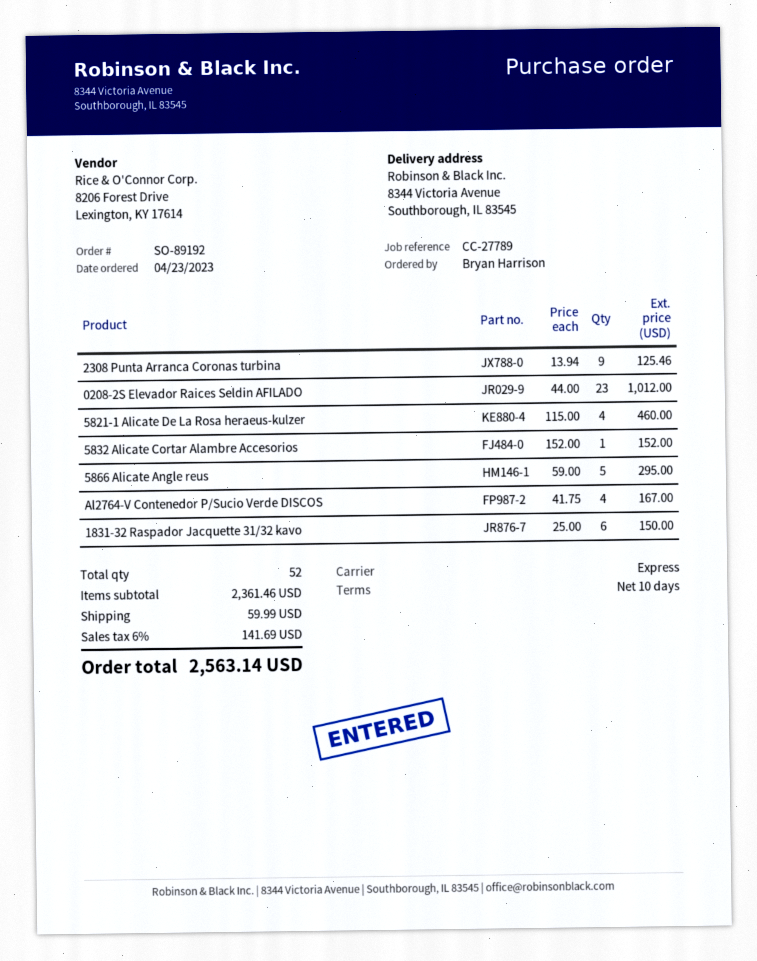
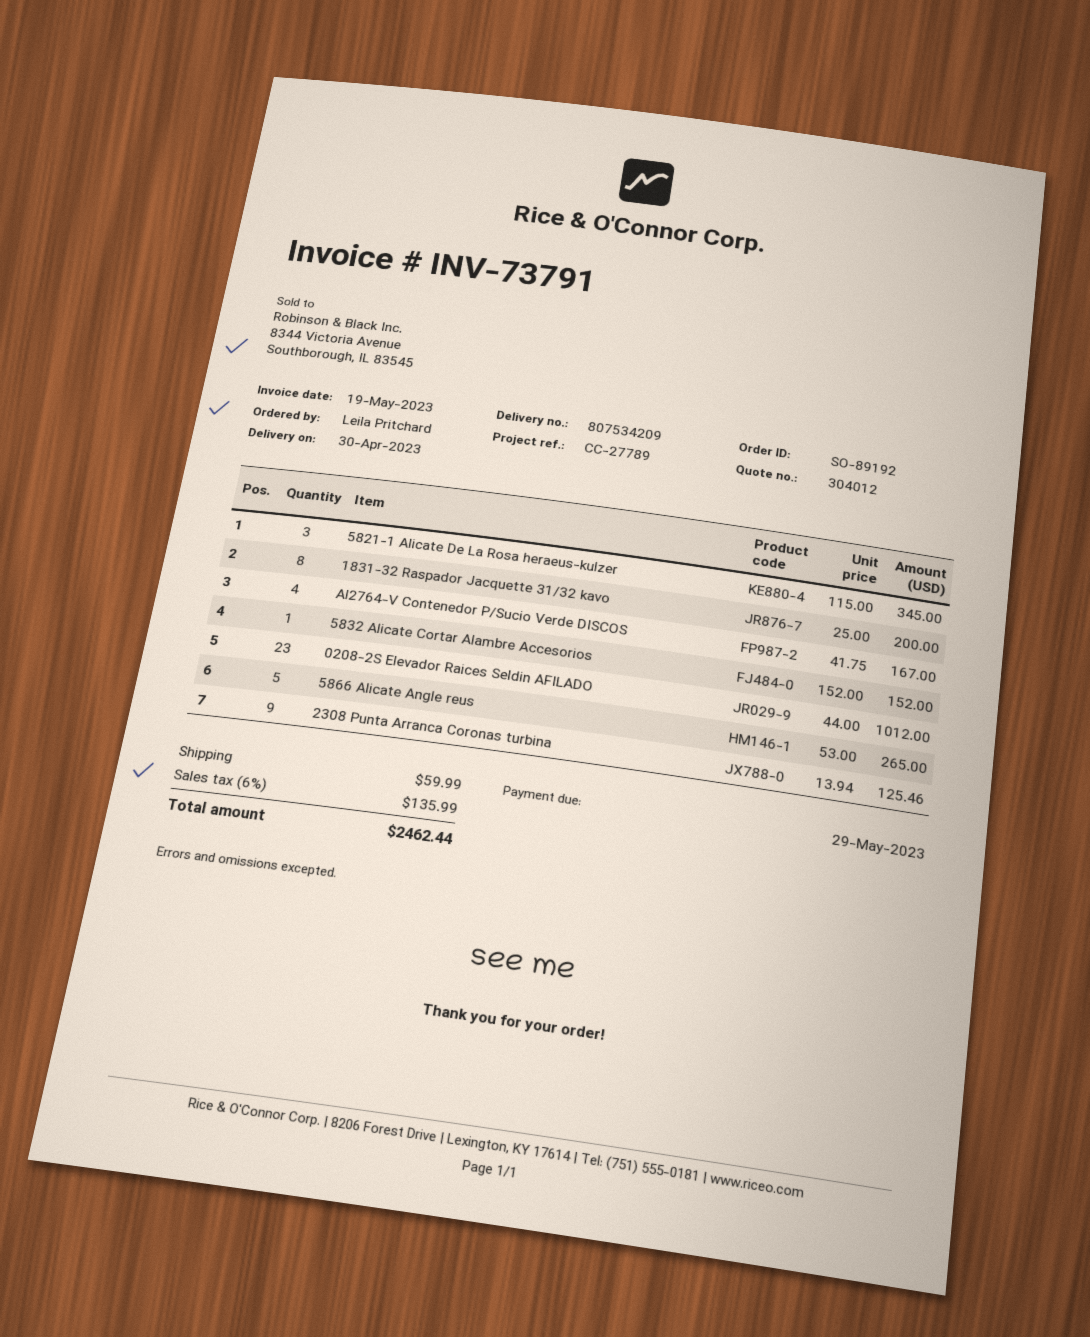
ordered by: Bryan Harrison -> Leila Pritchard
5821-1 Alicate De La Rosa heraeus-kulzer: 4 x 115.00 = 460.00 -> 3 x 115.00 = 345.00
5866 Alicate Angle reus: 5 x 59.00 = 295.00 -> 5 x 53.00 = 265.00
1831-32 Raspador Jacquette 31/32 kavo: 6 x 25.00 = 150.00 -> 8 x 25.00 = 200.00
tax: 6% = 141.69 -> 6% = 135.99
total: 2563.14 -> 2462.44

